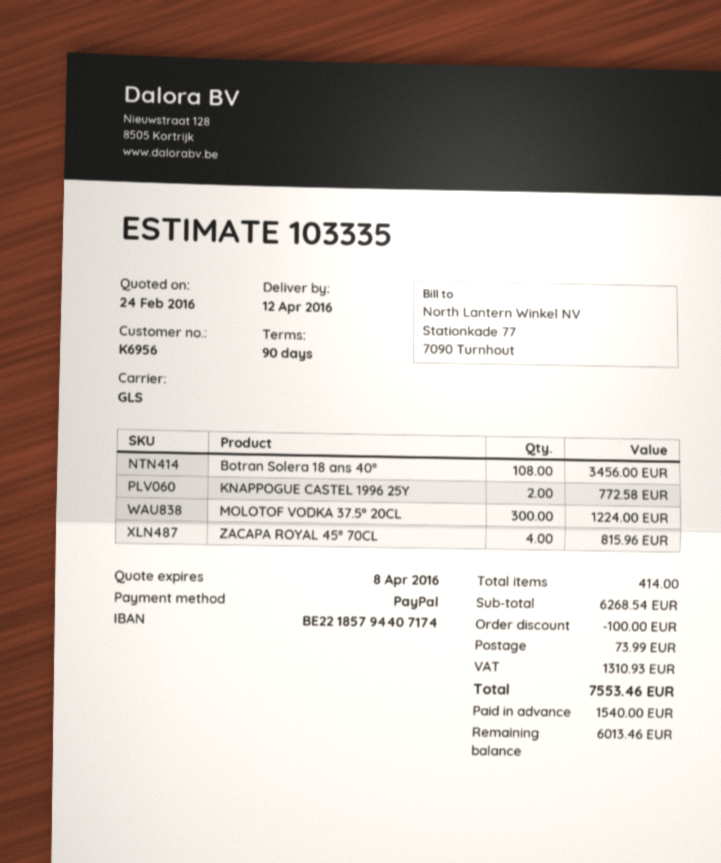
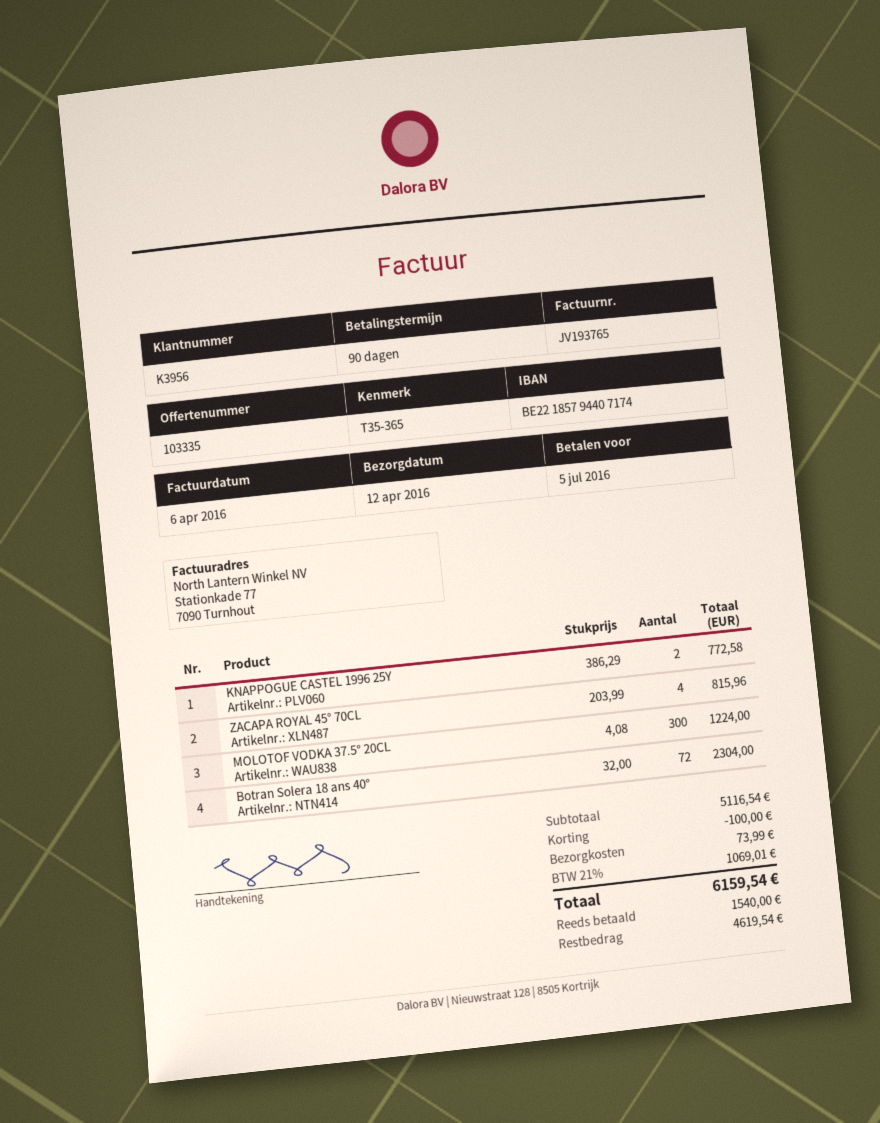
customer number: K6956 -> K3956
Botran Solera 18 ans 40°: 108 for 3456.00 -> 72 for 2304.00
subtotal: 6268.54 -> 5116.54
tax: 1310.93 -> 1069.01
total: 7553.46 -> 6159.54
balance: 6013.46 -> 4619.54

